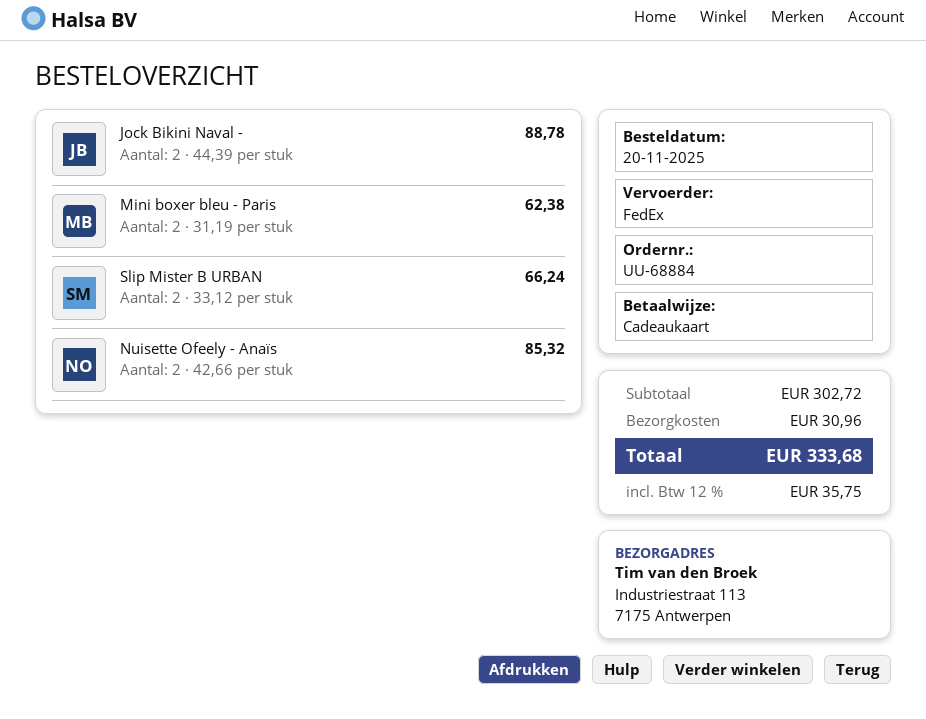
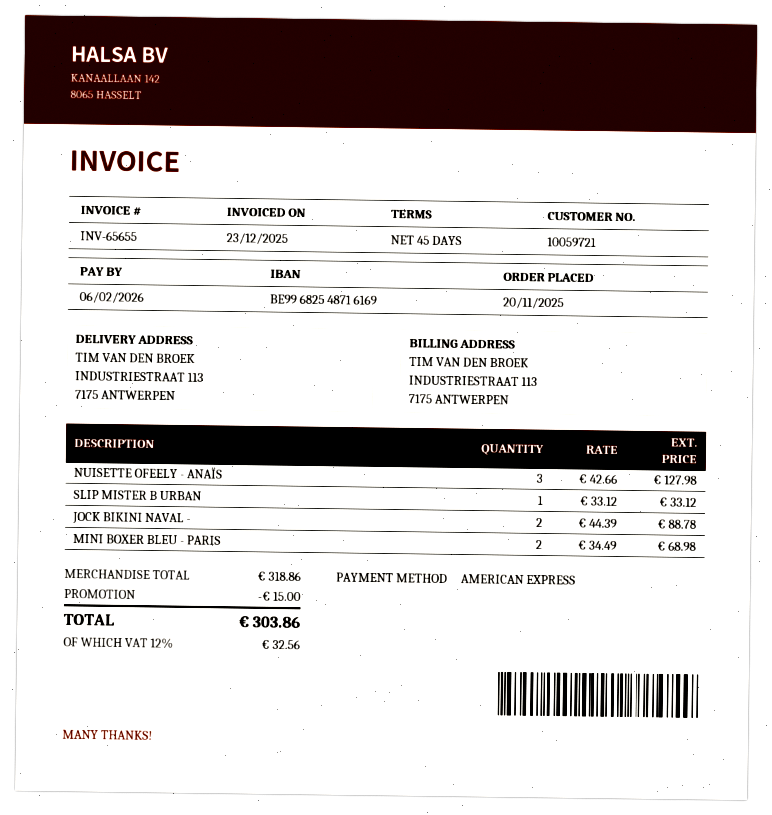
payment method: gift card -> American Express
Mini boxer bleu - Paris: 2 x 31.19 = 62.38 -> 2 x 34.49 = 68.98
Slip Mister B URBAN: 2 x 33.12 = 66.24 -> 1 x 33.12 = 33.12
Nuisette Ofeely - Anaïs: 2 x 42.66 = 85.32 -> 3 x 42.66 = 127.98
subtotal: 302.72 -> 318.86
discount: none -> 15.00
shipping: 30.96 -> none
tax: 12% = 35.75 -> 12% = 32.56
total: 333.68 -> 303.86

